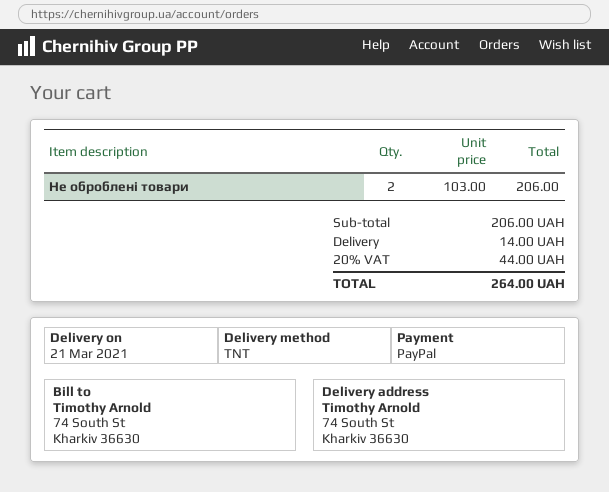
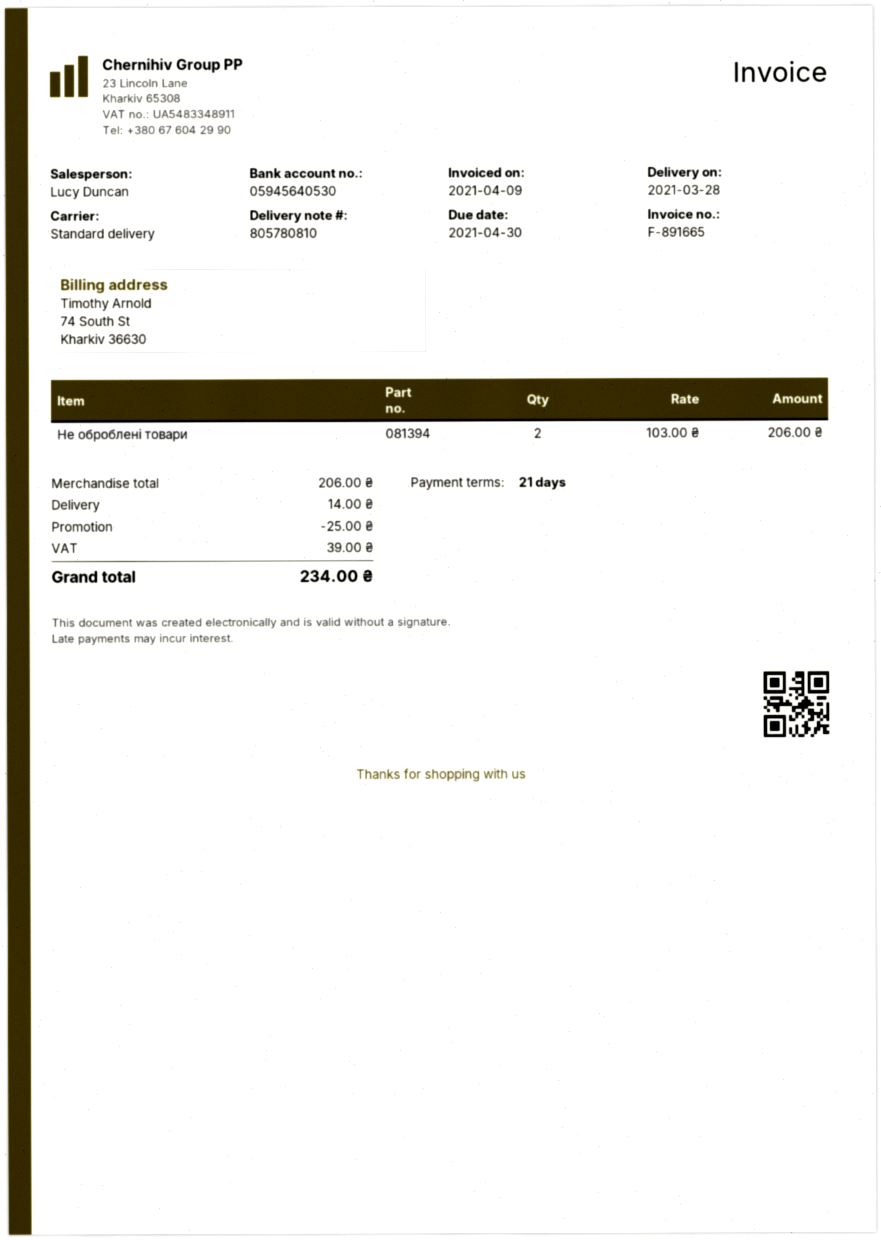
delivery date: 2021-03-21 -> 2021-03-28
shipping method: TNT -> standard
discount: none -> 25.00
tax: 44.00 -> 39.00
total: 264.00 -> 234.00

